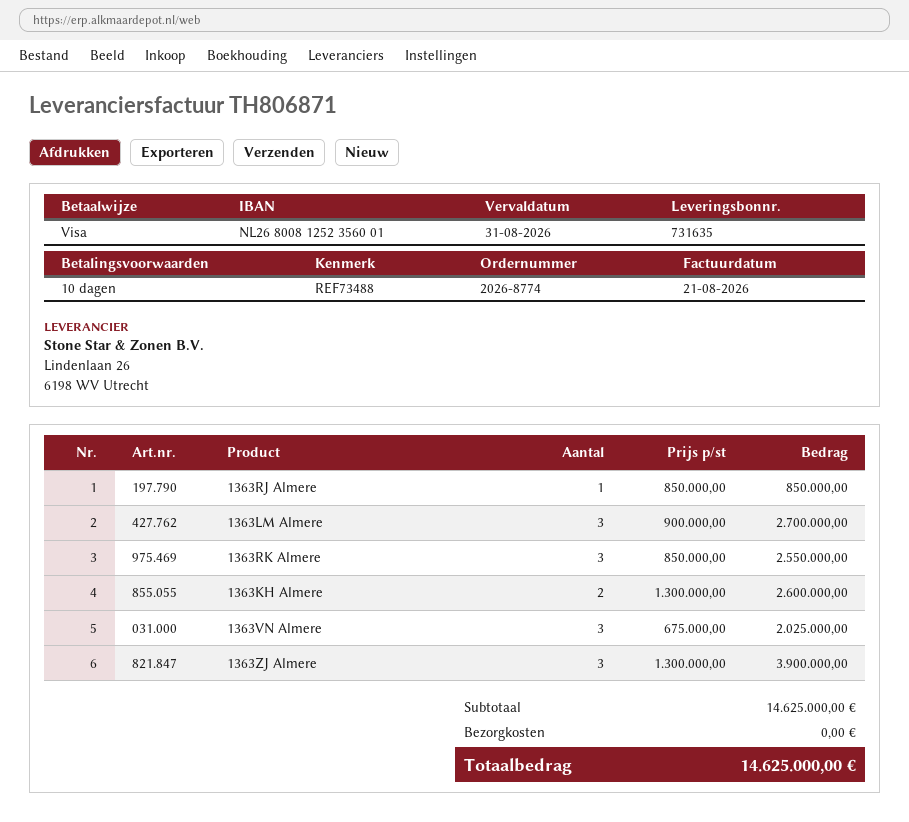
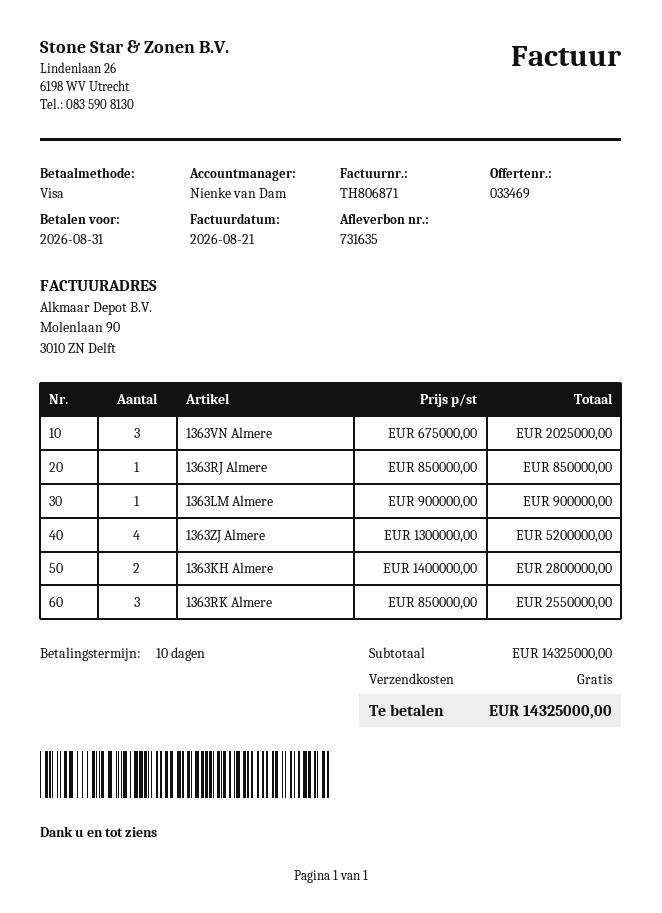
1363LM Almere: 3 x 900000.00 = 2700000.00 -> 1 x 900000.00 = 900000.00
1363KH Almere: 2 x 1300000.00 = 2600000.00 -> 2 x 1400000.00 = 2800000.00
1363ZJ Almere: 3 x 1300000.00 = 3900000.00 -> 4 x 1300000.00 = 5200000.00
subtotal: 14625000.00 -> 14325000.00
total: 14625000.00 -> 14325000.00

